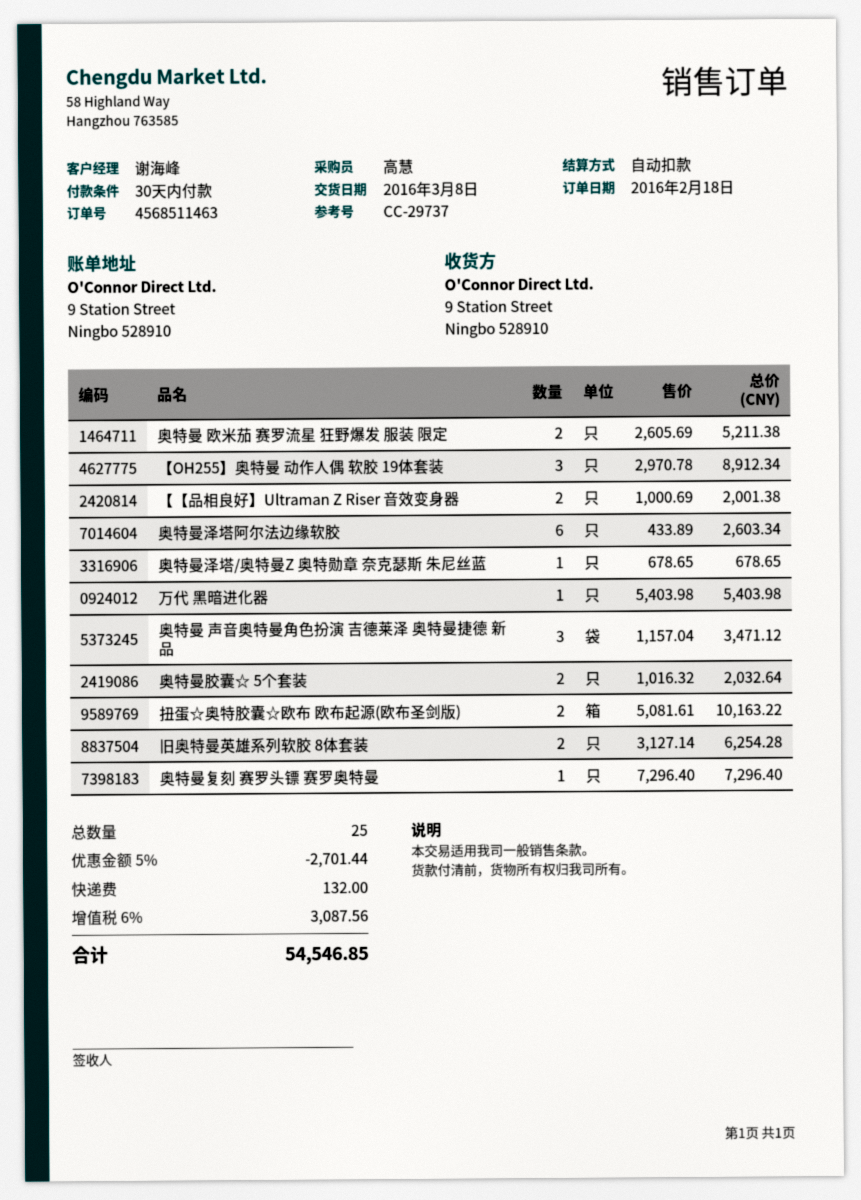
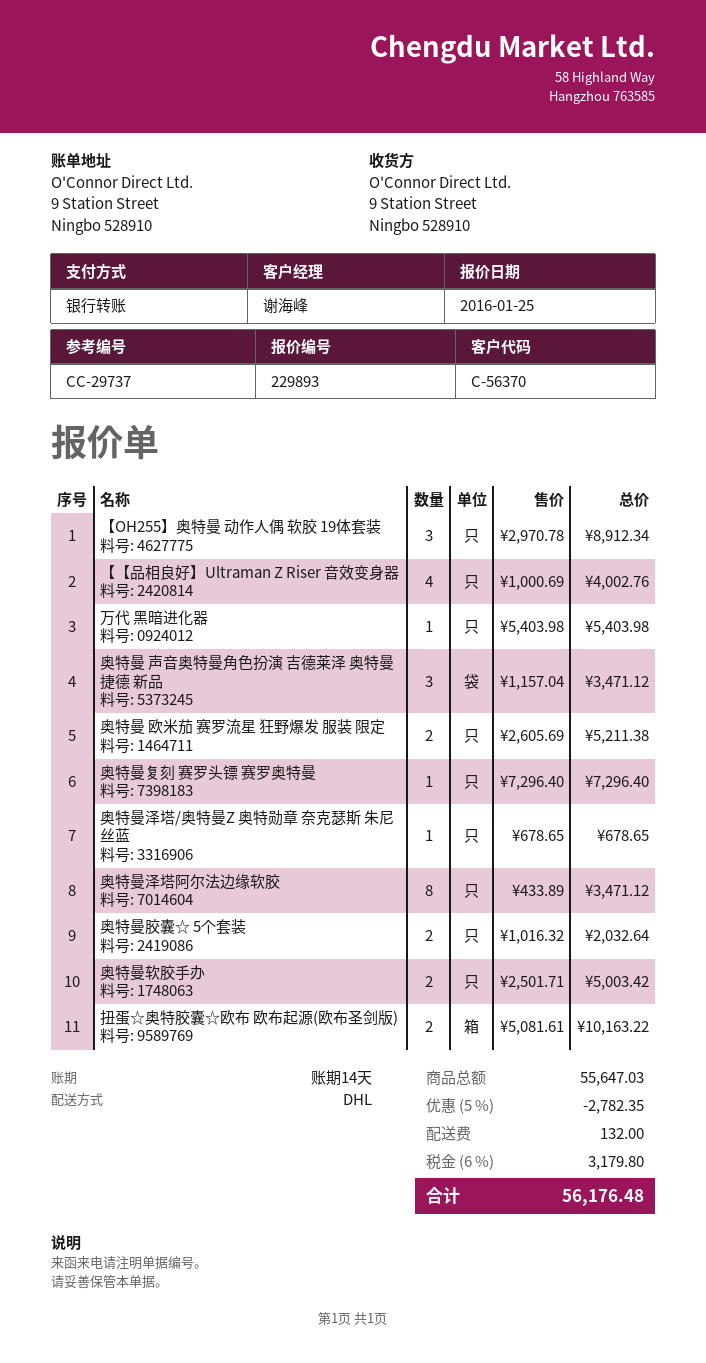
payment terms: 30 days -> 14 days
payment method: direct debit -> bank transfer
【【品相良好】Ultraman Z Riser 音效变身器: 2 x 1000.69 = 2001.38 -> 4 x 1000.69 = 4002.76
奥特曼泽塔阿尔法边缘软胶: 6 x 433.89 = 2603.34 -> 8 x 433.89 = 3471.12
旧奥特曼英雄系列软胶 8体套装: 2 x 3127.14 = 6254.28 -> none
奥特曼软胶手办: none -> 2 x 2501.71 = 5003.42
discount: 5% = 2701.44 -> 5% = 2782.35
tax: 6% = 3087.56 -> 6% = 3179.80
total: 54546.85 -> 56176.48

